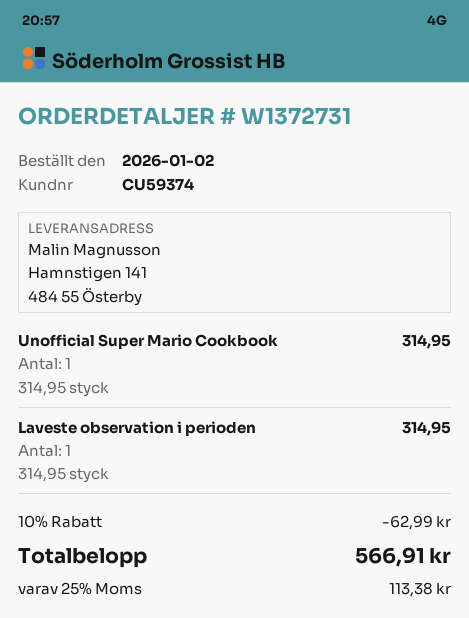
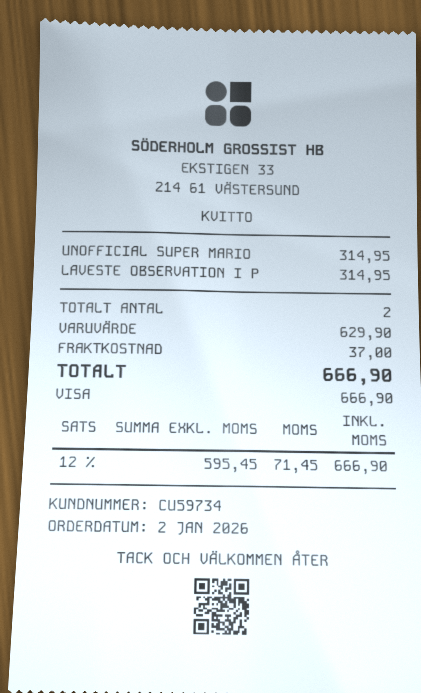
customer number: CU59374 -> CU59734
discount: 10% = 62.99 -> none
shipping: none -> 37.00
tax: 25% = 113.38 -> 12% = 71.45
total: 566.91 -> 666.90

